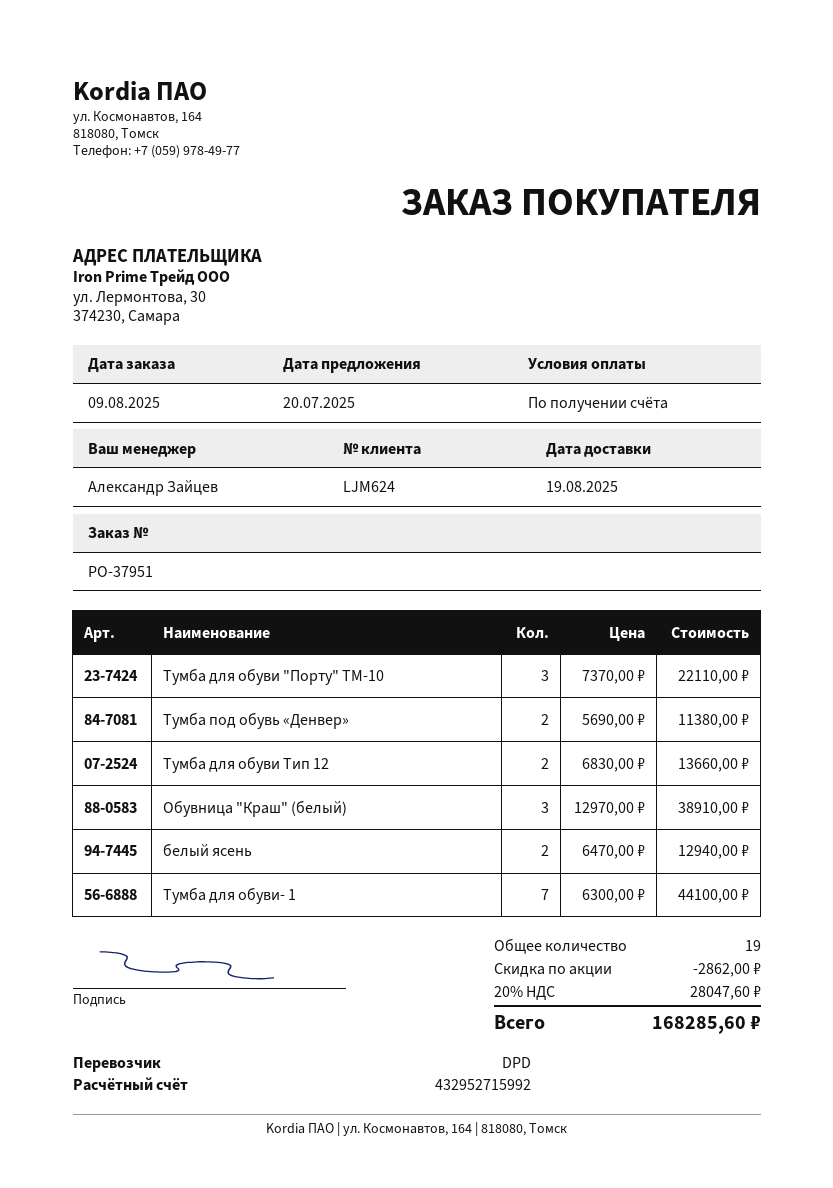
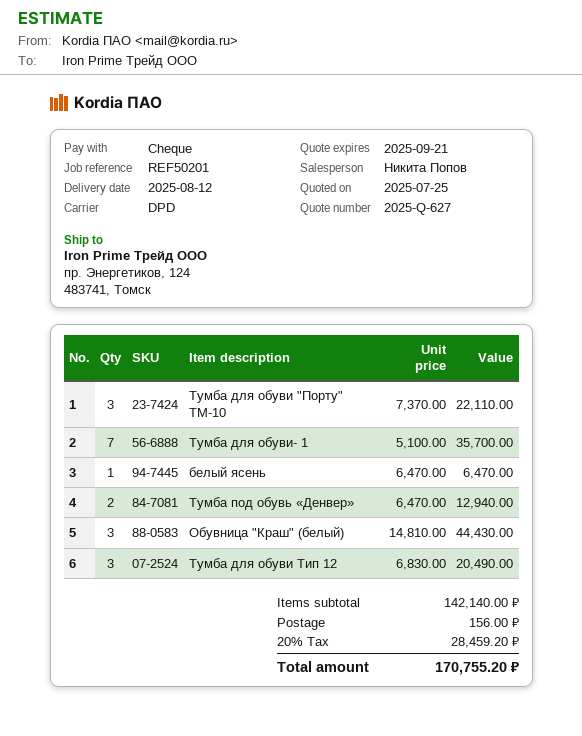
quote date: 2025-07-20 -> 2025-07-25
delivery date: 2025-08-19 -> 2025-08-12
sales rep: Александр Зайцев -> Никита Попов
Тумба под обувь «Денвер»: 2 x 5690.00 = 11380.00 -> 2 x 6470.00 = 12940.00
Тумба для обуви Тип 12: 2 x 6830.00 = 13660.00 -> 3 x 6830.00 = 20490.00
Обувница "Краш" (белый): 3 x 12970.00 = 38910.00 -> 3 x 14810.00 = 44430.00
белый ясень: 2 x 6470.00 = 12940.00 -> 1 x 6470.00 = 6470.00
Тумба для обуви- 1: 7 x 6300.00 = 44100.00 -> 7 x 5100.00 = 35700.00
discount: 2862.00 -> none
shipping: none -> 156.00
tax: 20% = 28047.60 -> 20% = 28459.20
total: 168285.60 -> 170755.20

